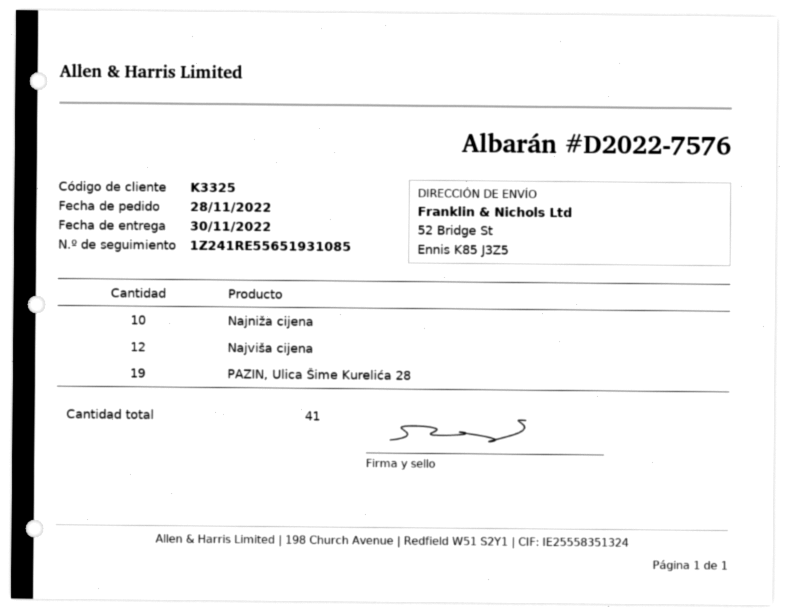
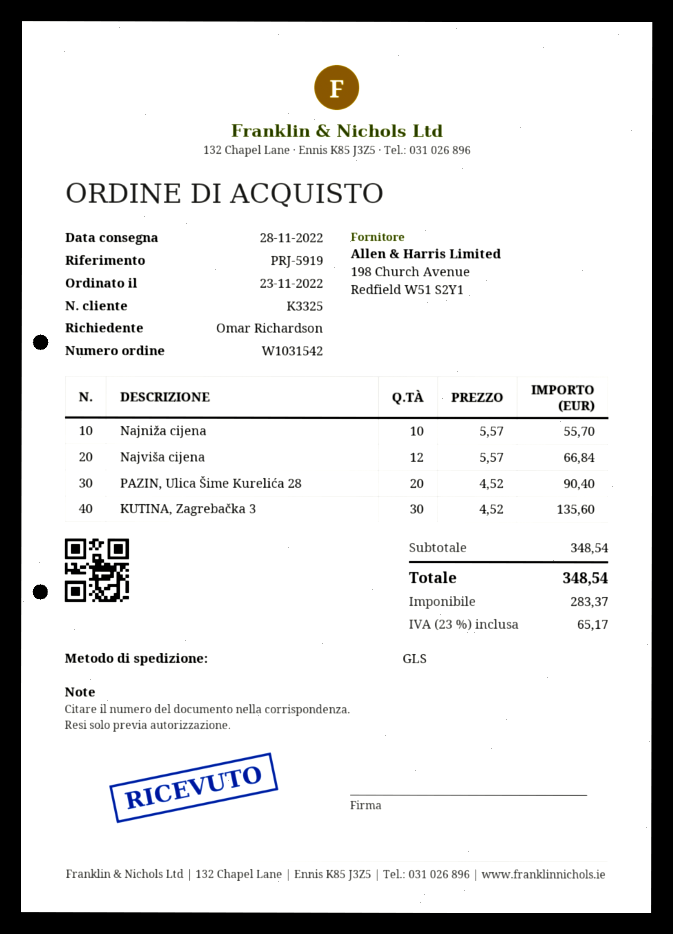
order date: 2022-11-28 -> 2022-11-23
delivery date: 2022-11-30 -> 2022-11-28
PAZIN, Ulica Šime Kurelića 28: 19 -> 20
KUTINA, Zagrebačka 3: none -> 30

